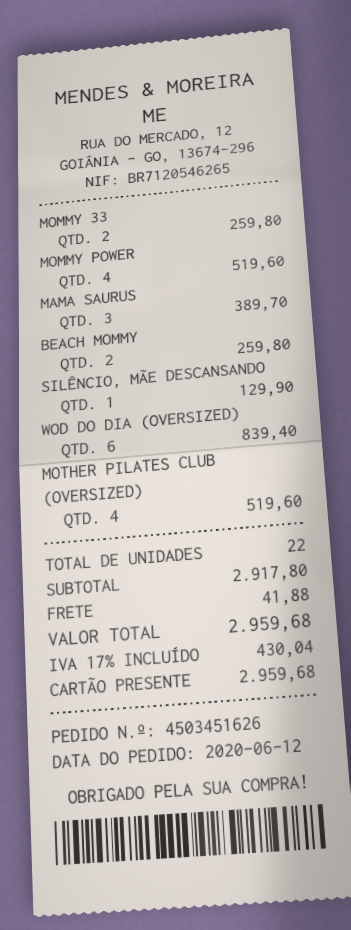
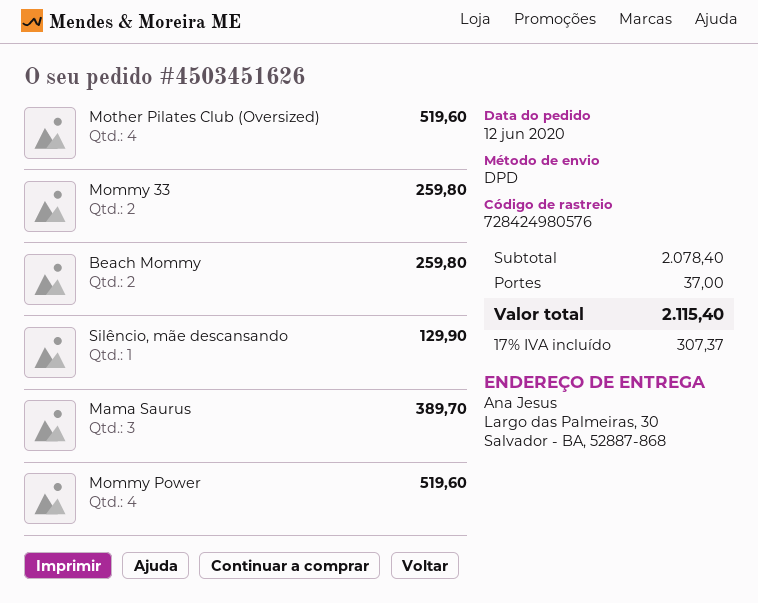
WOD DO DIA (OVERSIZED): 6 for 839.40 -> none
subtotal: 2917.80 -> 2078.40
shipping: 41.88 -> 37.00
tax: 17% = 430.04 -> 17% = 307.37
total: 2959.68 -> 2115.40

